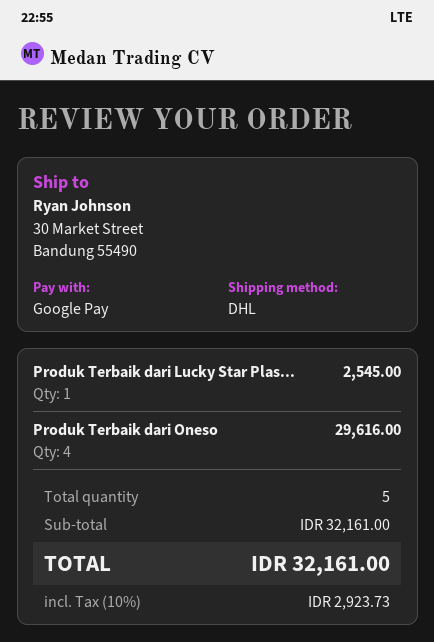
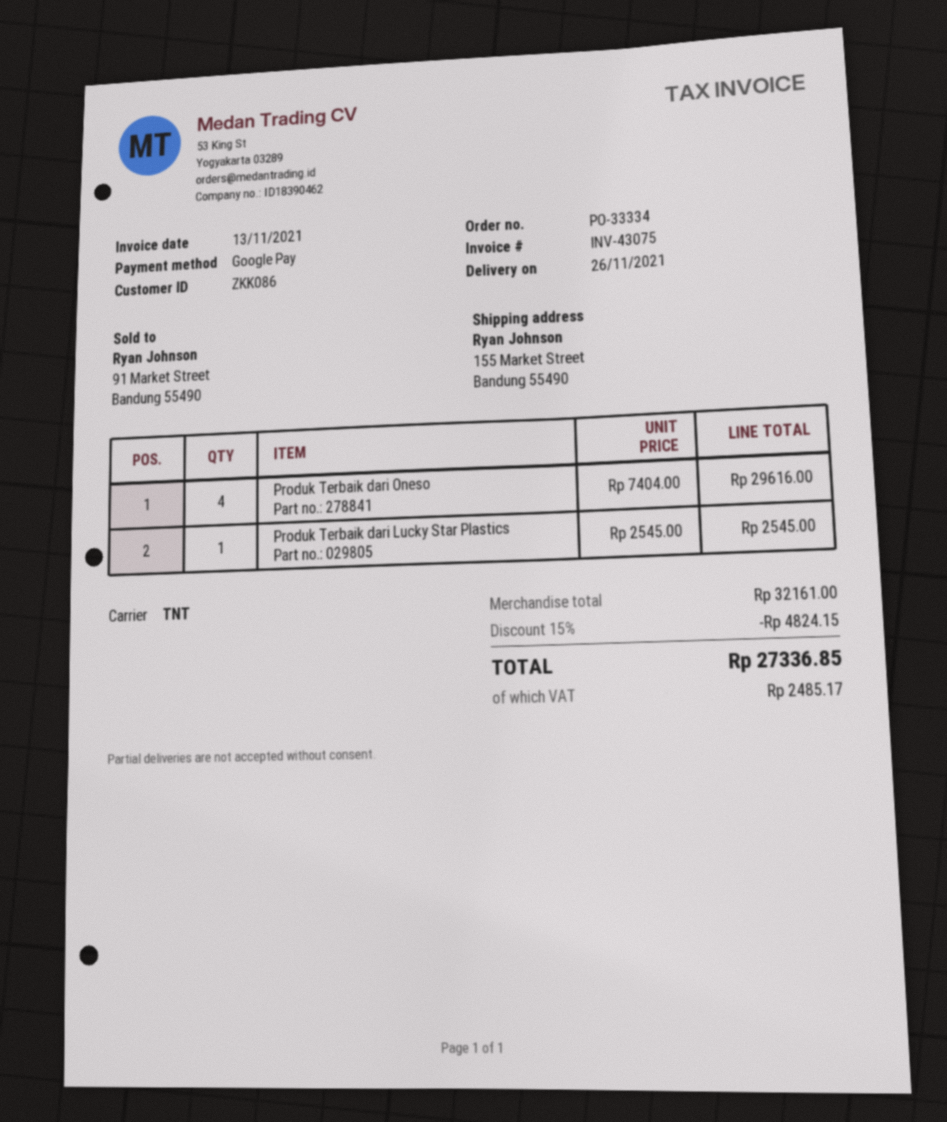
shipping method: DHL -> TNT
ship to: 30 Market Street, Bandung 55490 -> 155 Market Street, Bandung 55490
discount: none -> 15% = 4824.15
tax: 2923.73 -> 2485.17
total: 32161.00 -> 27336.85

